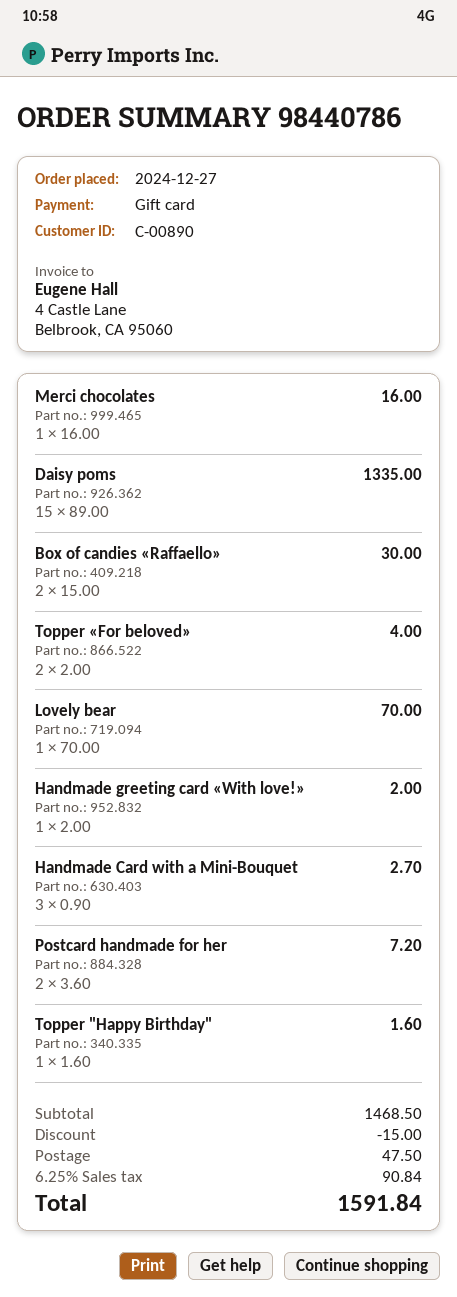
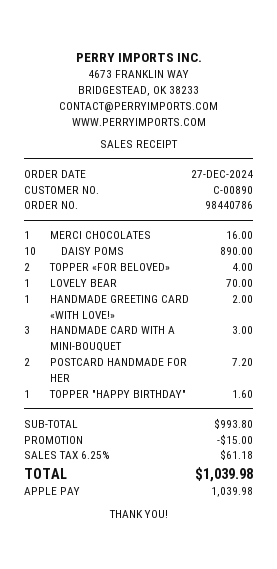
payment method: gift card -> Apple Pay
Daisy poms: 15 for 1335.00 -> 10 for 890.00
Box of candies «Raffaello»: 2 for 30.00 -> none
Handmade Card with a Mini-Bouquet: 3 for 2.70 -> 3 for 3.00
subtotal: 1468.50 -> 993.80
shipping: 47.50 -> none
tax: 6.25% = 90.84 -> 6.25% = 61.18
total: 1591.84 -> 1039.98

